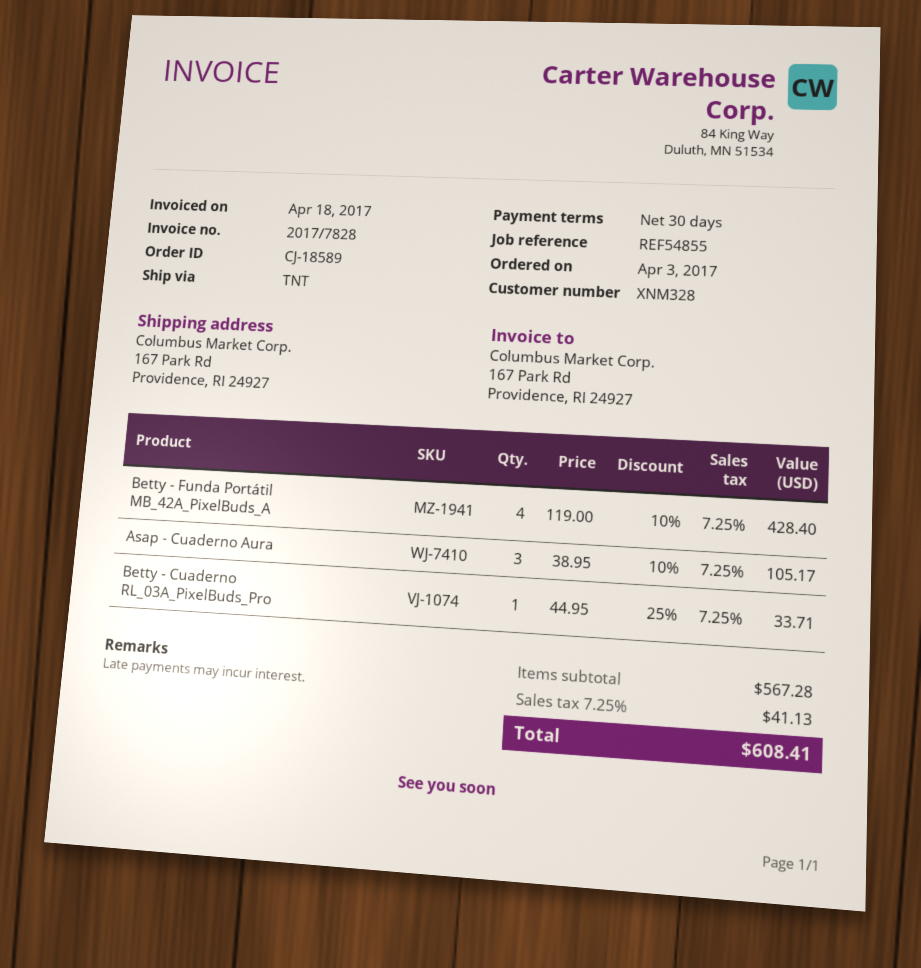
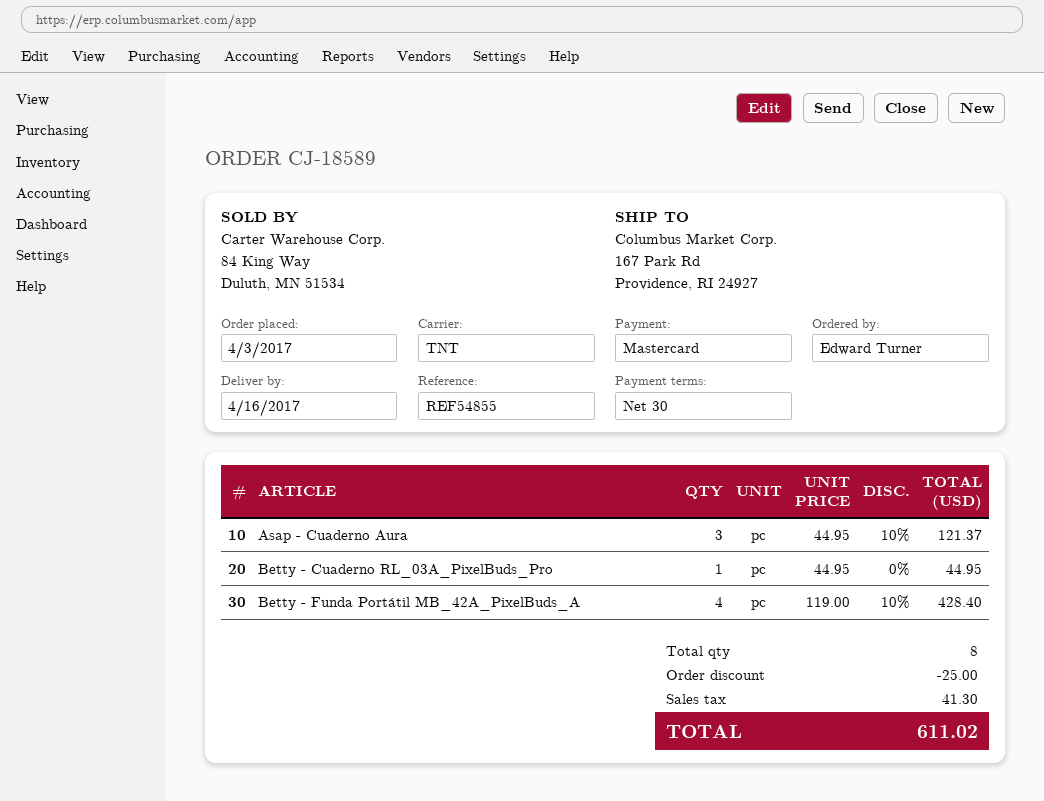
Asap - Cuaderno Aura: 3 x 38.95 - 10% = 105.17 -> 3 x 44.95 - 10% = 121.37
Betty - Cuaderno RL_03A_PixelBuds_Pro: 1 x 44.95 - 25% = 33.71 -> 1 x 44.95 = 44.95
discount: none -> 25.00
tax: 41.13 -> 41.30
total: 608.41 -> 611.02

